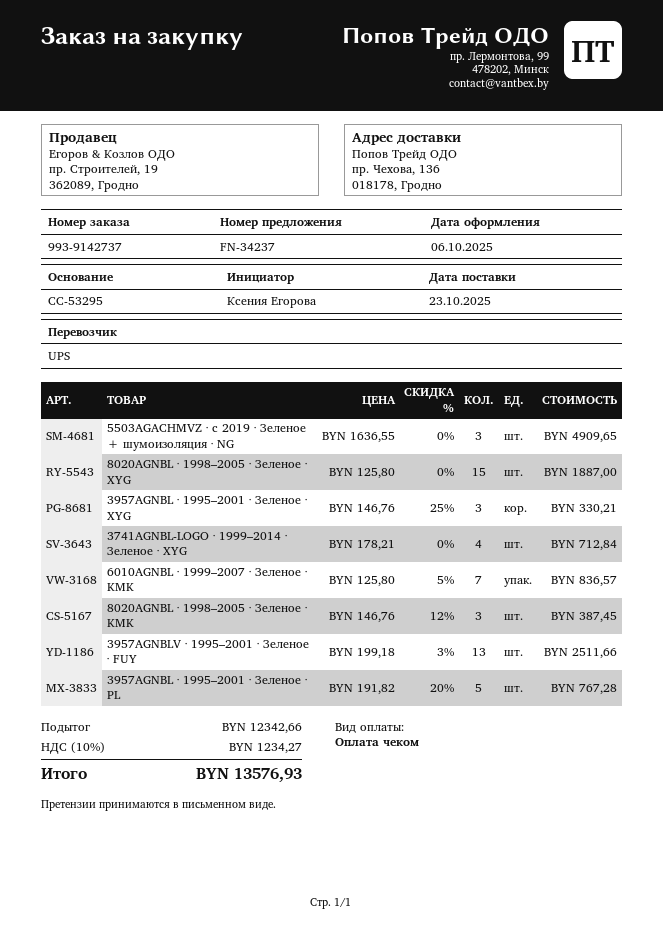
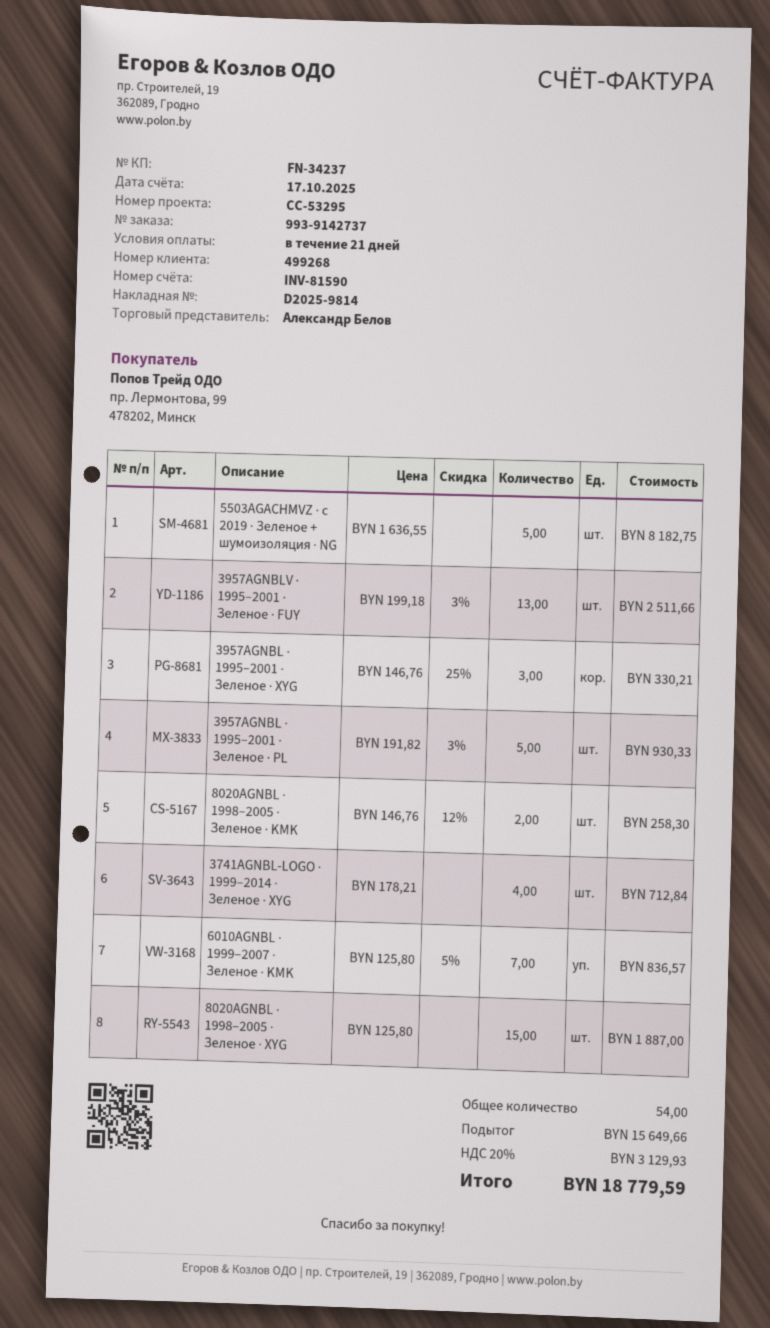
5503AGACHMVZ · с 2019 · Зеленое + шумоизоляция · NG: 3 x 1636.55 = 4909.65 -> 5 x 1636.55 = 8182.75
8020AGNBL · 1998–2005 · Зеленое · KMK: 3 x 146.76 - 12% = 387.45 -> 2 x 146.76 - 12% = 258.30
3957AGNBL · 1995–2001 · Зеленое · PL: 5 x 191.82 - 20% = 767.28 -> 5 x 191.82 - 3% = 930.33
subtotal: 12342.66 -> 15649.66
tax: 10% = 1234.27 -> 20% = 3129.93
total: 13576.93 -> 18779.59

